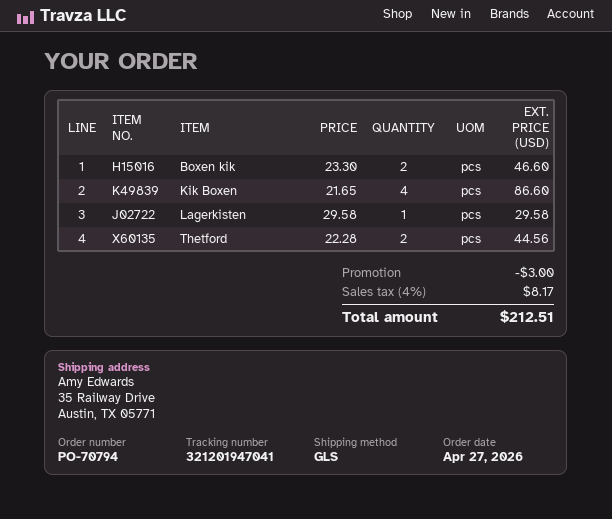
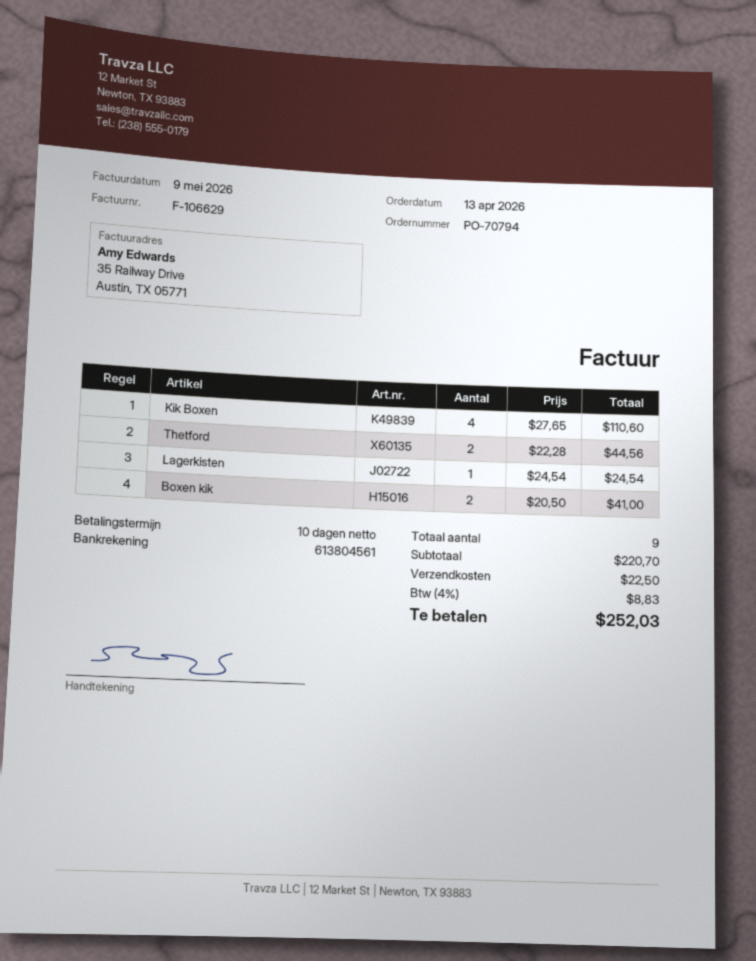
order date: 2026-04-27 -> 2026-04-13
Boxen kik: 2 x 23.30 = 46.60 -> 2 x 20.50 = 41.00
Kik Boxen: 4 x 21.65 = 86.60 -> 4 x 27.65 = 110.60
Lagerkisten: 1 x 29.58 = 29.58 -> 1 x 24.54 = 24.54
discount: 3.00 -> none
shipping: none -> 22.50
tax: 4% = 8.17 -> 4% = 8.83
total: 212.51 -> 252.03

